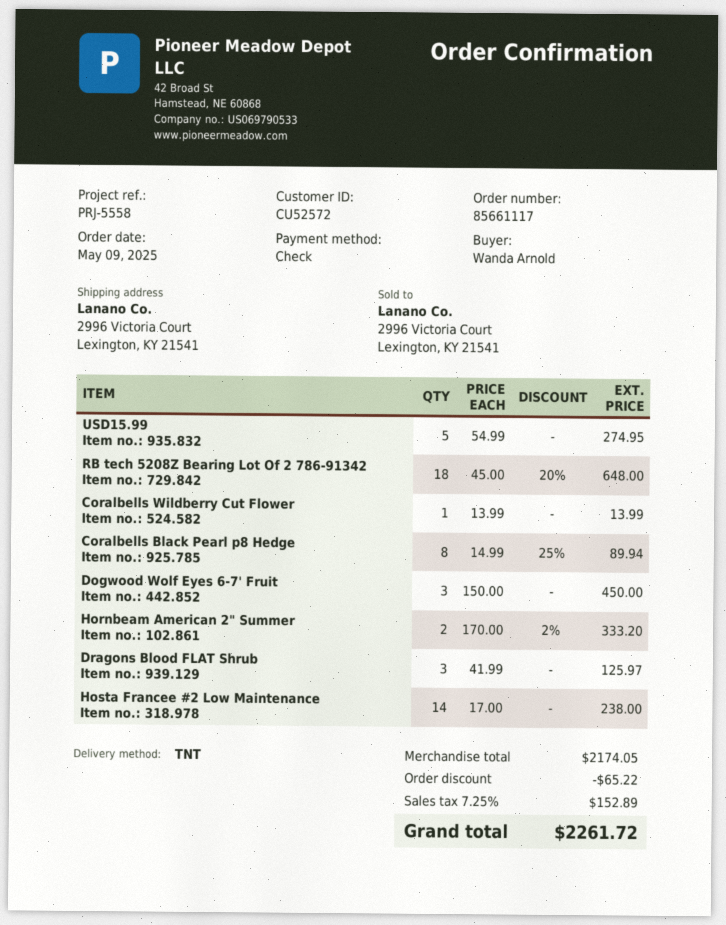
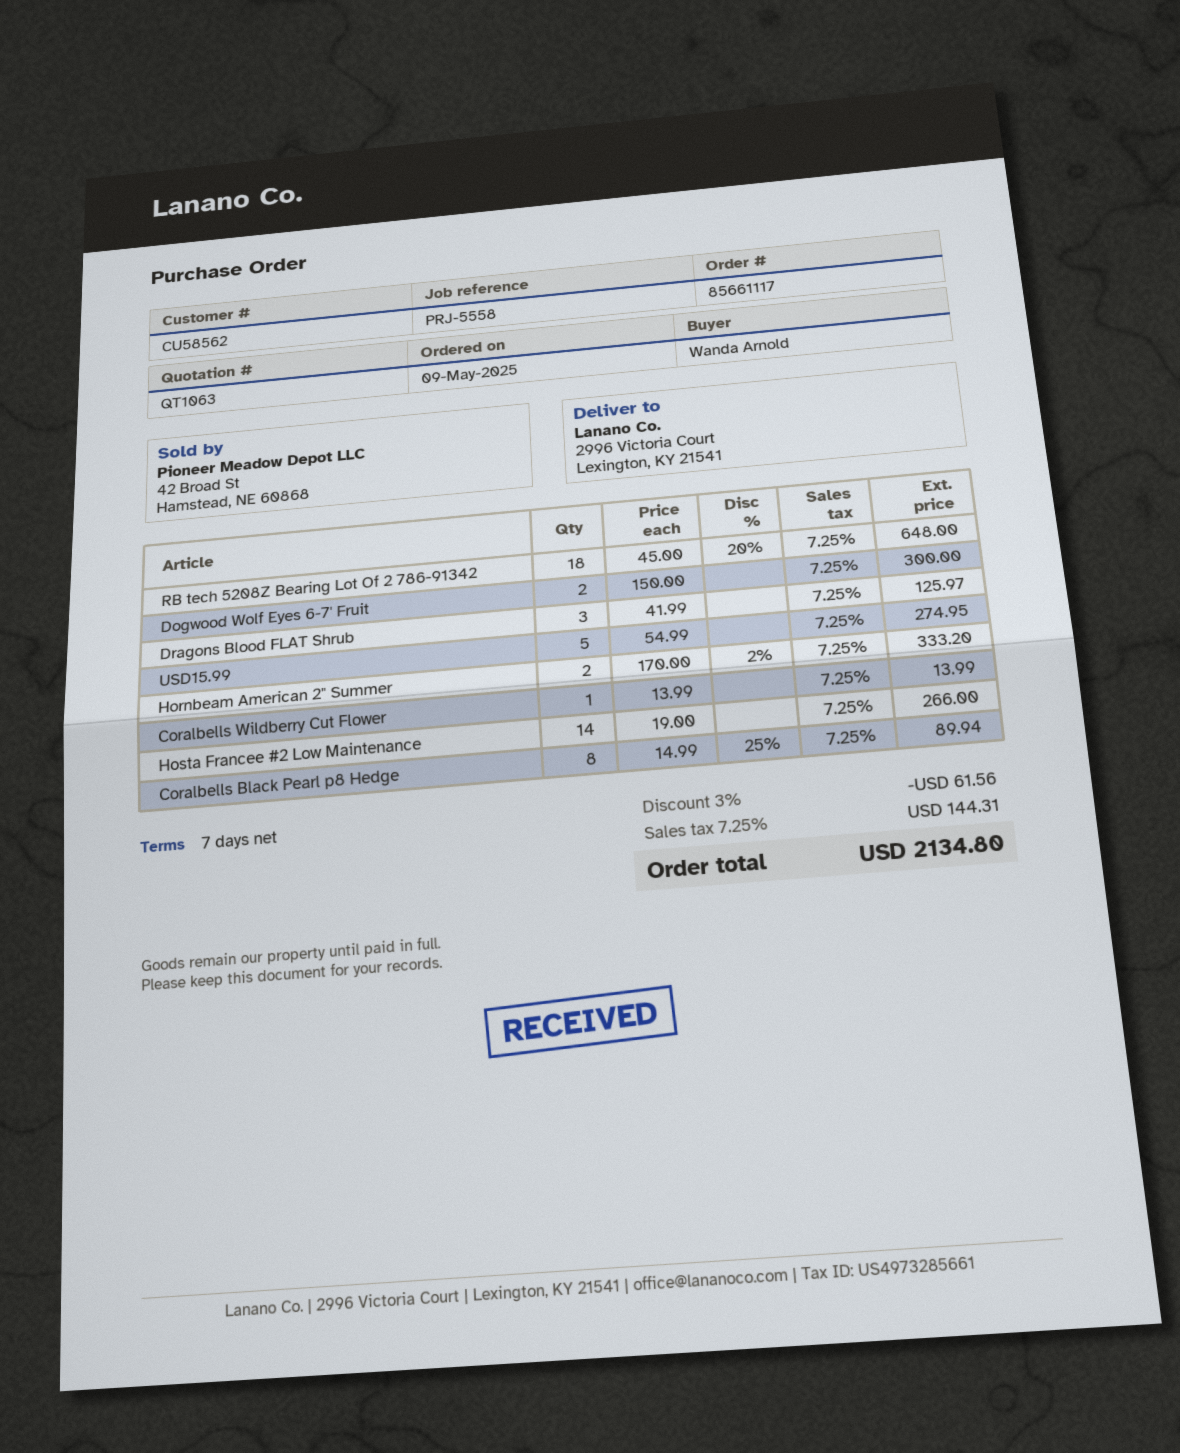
customer number: CU52572 -> CU58562
Dogwood Wolf Eyes 6-7' Fruit: 3 x 150.00 = 450.00 -> 2 x 150.00 = 300.00
Hosta Francee #2 Low Maintenance: 14 x 17.00 = 238.00 -> 14 x 19.00 = 266.00
discount: 65.22 -> 61.56
tax: 7.25% = 152.89 -> 7.25% = 144.31
total: 2261.72 -> 2134.80

